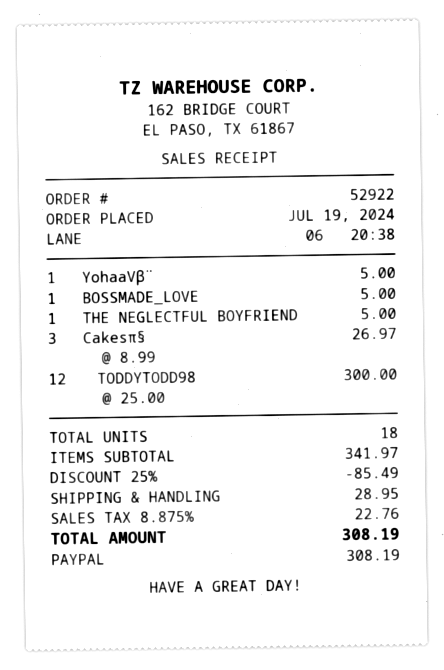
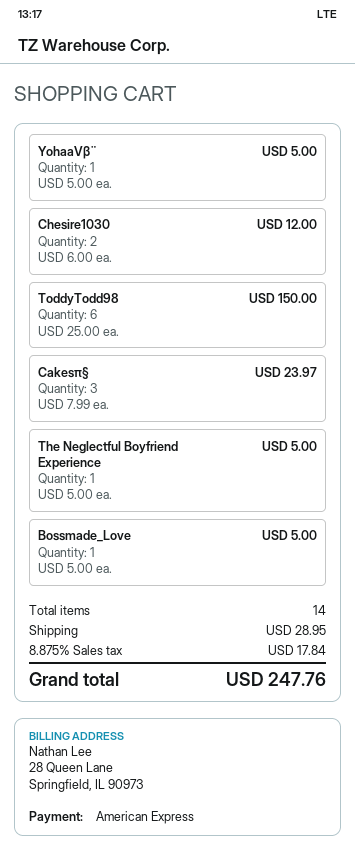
payment method: PayPal -> American Express
Cakesπ§: 3 x 8.99 = 26.97 -> 3 x 7.99 = 23.97
TODDYTODD98: 12 x 25.00 = 300.00 -> 6 x 25.00 = 150.00
Chesire1030: none -> 2 x 6.00 = 12.00
total quantity: 18 -> 14
discount: 25% = 85.49 -> none
tax: 8.875% = 22.76 -> 8.875% = 17.84
total: 308.19 -> 247.76

